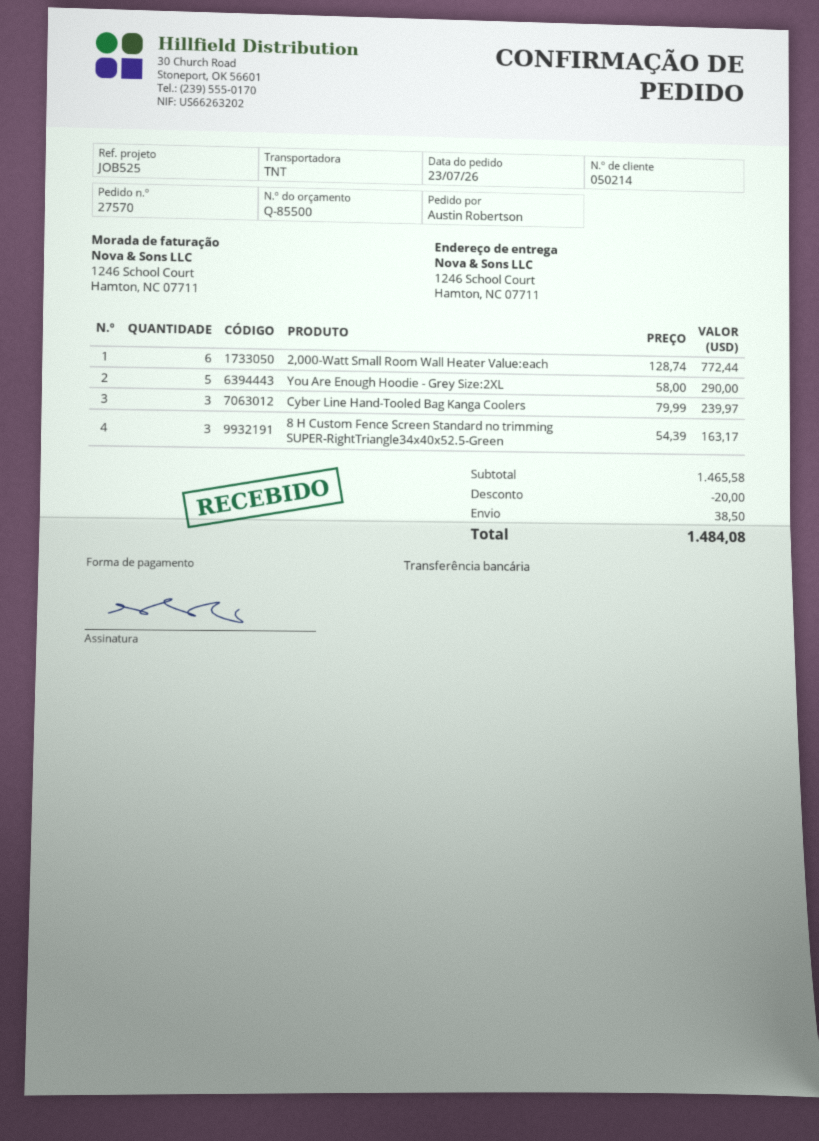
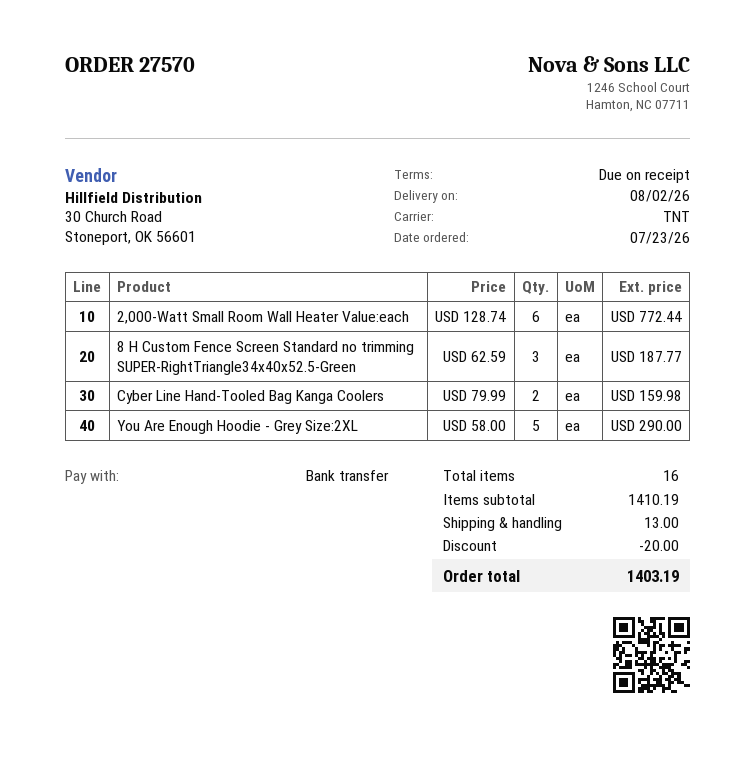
Cyber Line Hand-Tooled Bag Kanga Coolers: 3 x 79.99 = 239.97 -> 2 x 79.99 = 159.98
8 H Custom Fence Screen Standard no trimming SUPER-RightTriangle34x40x52.5-Green: 3 x 54.39 = 163.17 -> 3 x 62.59 = 187.77
subtotal: 1465.58 -> 1410.19
shipping: 38.50 -> 13.00
total: 1484.08 -> 1403.19

